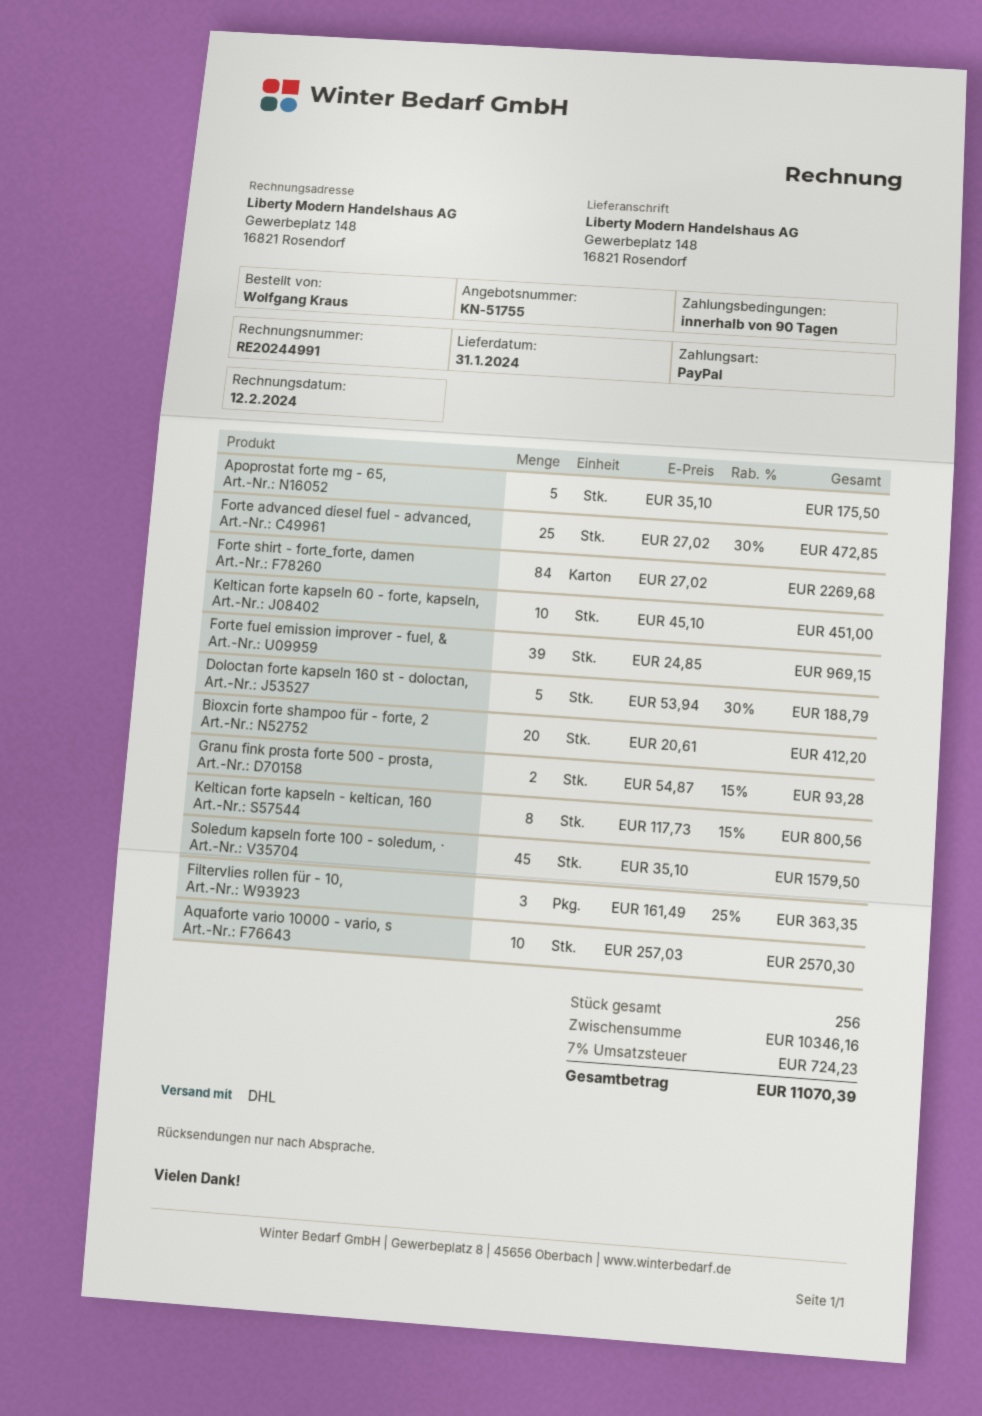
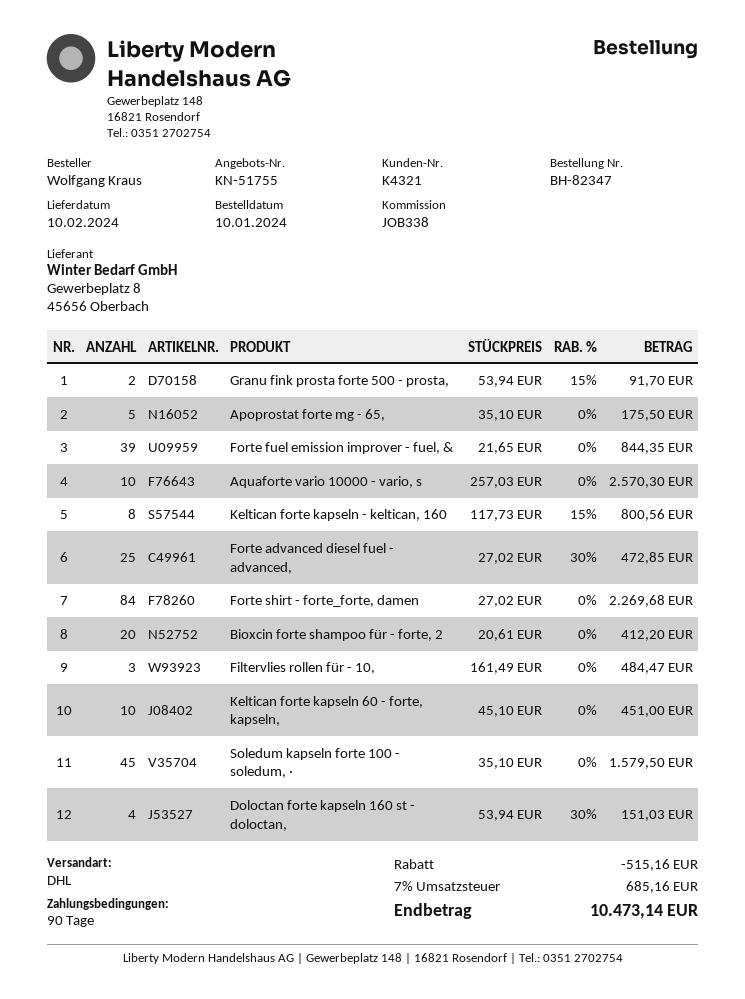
delivery date: 2024-01-31 -> 2024-02-10
Forte fuel emission improver - fuel, &: 39 x 24.85 = 969.15 -> 39 x 21.65 = 844.35
Doloctan forte kapseln 160 st - doloctan,: 5 x 53.94 - 30% = 188.79 -> 4 x 53.94 - 30% = 151.03
Granu fink prosta forte 500 - prosta,: 2 x 54.87 - 15% = 93.28 -> 2 x 53.94 - 15% = 91.70
Filtervlies rollen für - 10,: 3 x 161.49 - 25% = 363.35 -> 3 x 161.49 = 484.47
discount: none -> 515.16
tax: 7% = 724.23 -> 7% = 685.16
total: 11070.39 -> 10473.14

